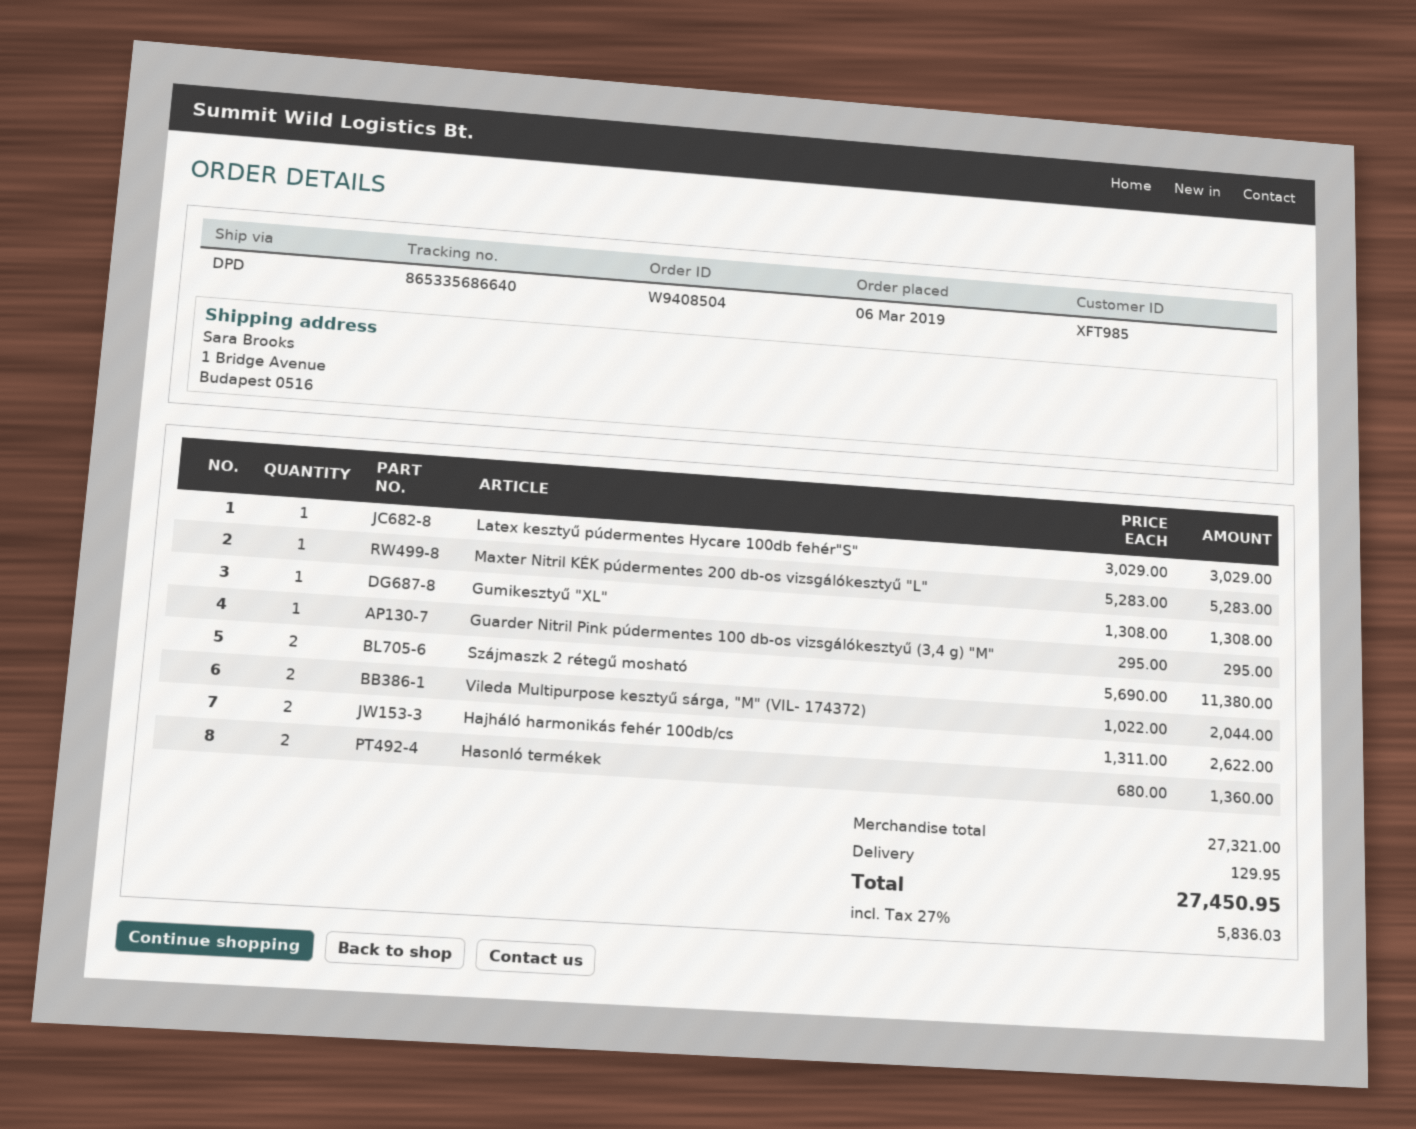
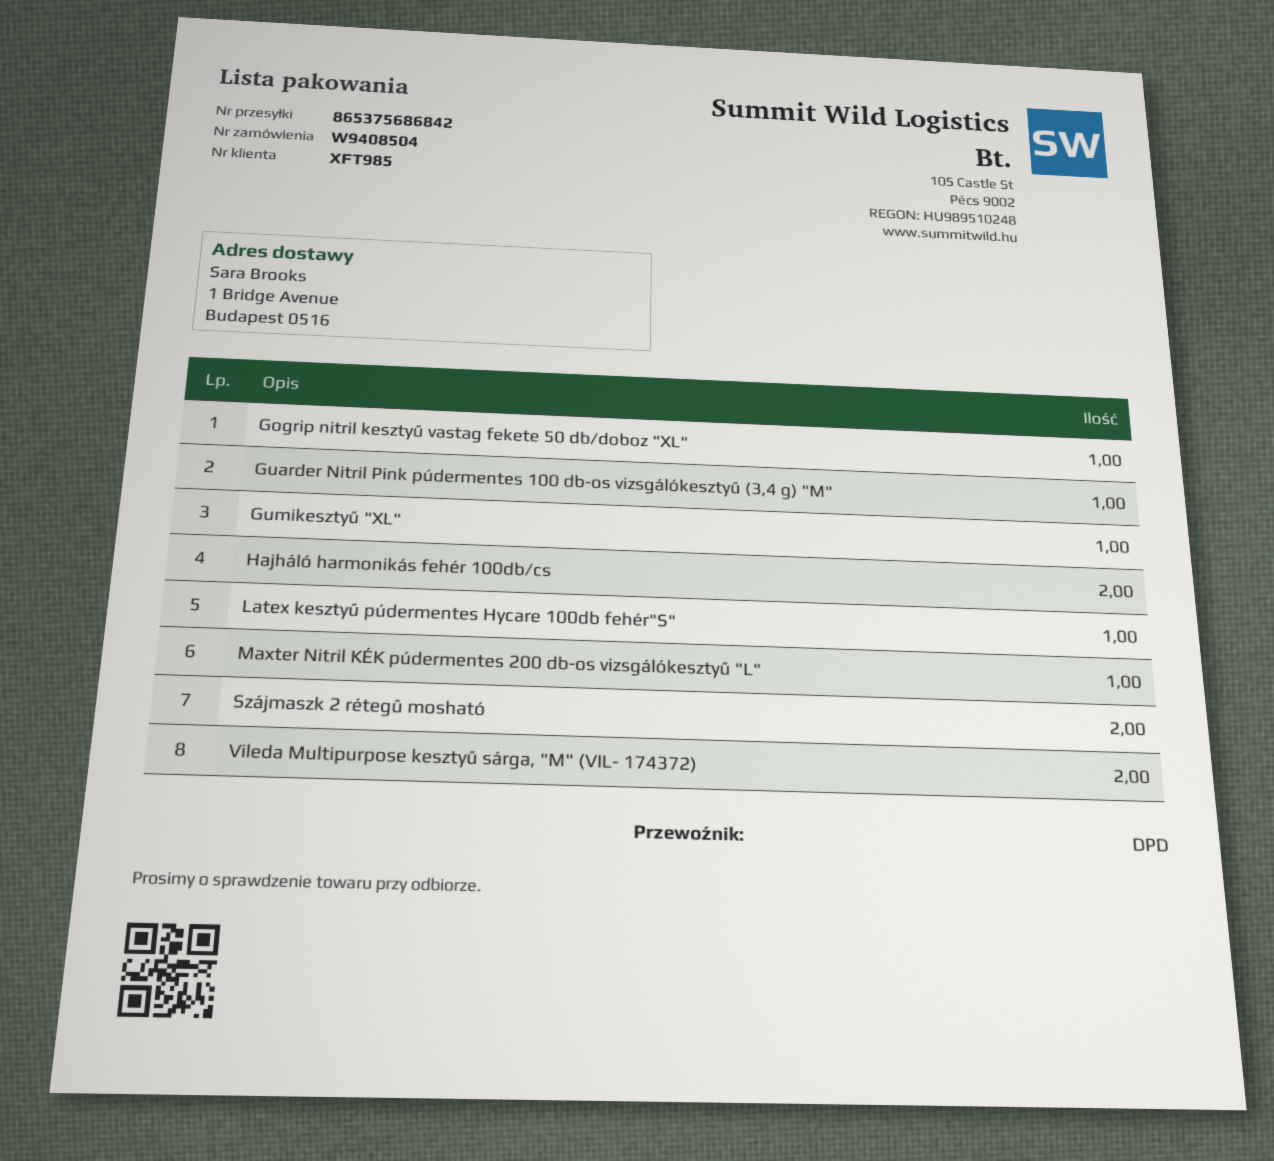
tracking number: 865335686640 -> 865375686842
Hasonló termékek: 2 -> none
Gogrip nitril kesztyű vastag fekete 50 db/doboz "XL": none -> 1

